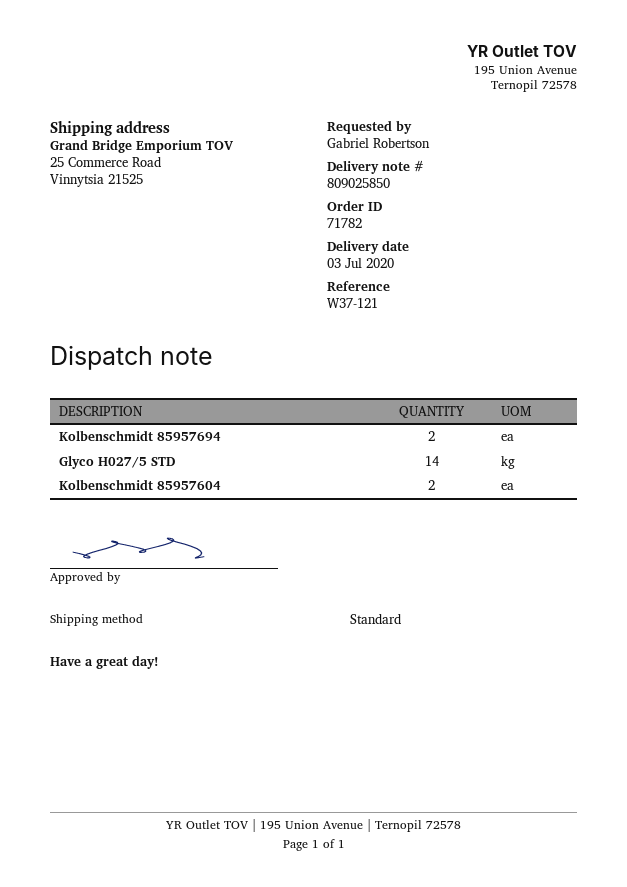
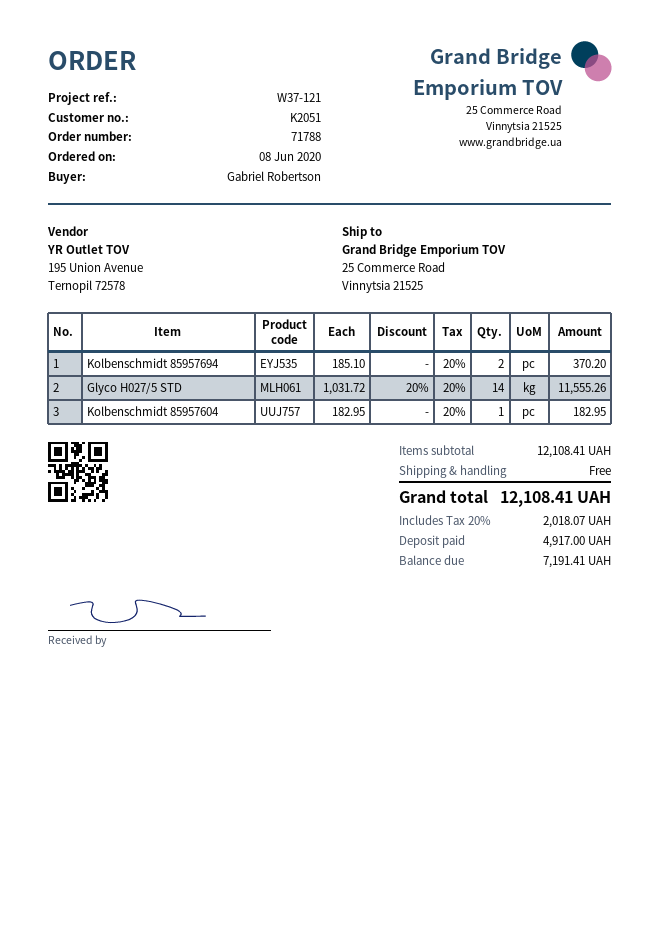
order number: 71782 -> 71788
Kolbenschmidt 85957604: 2 -> 1

